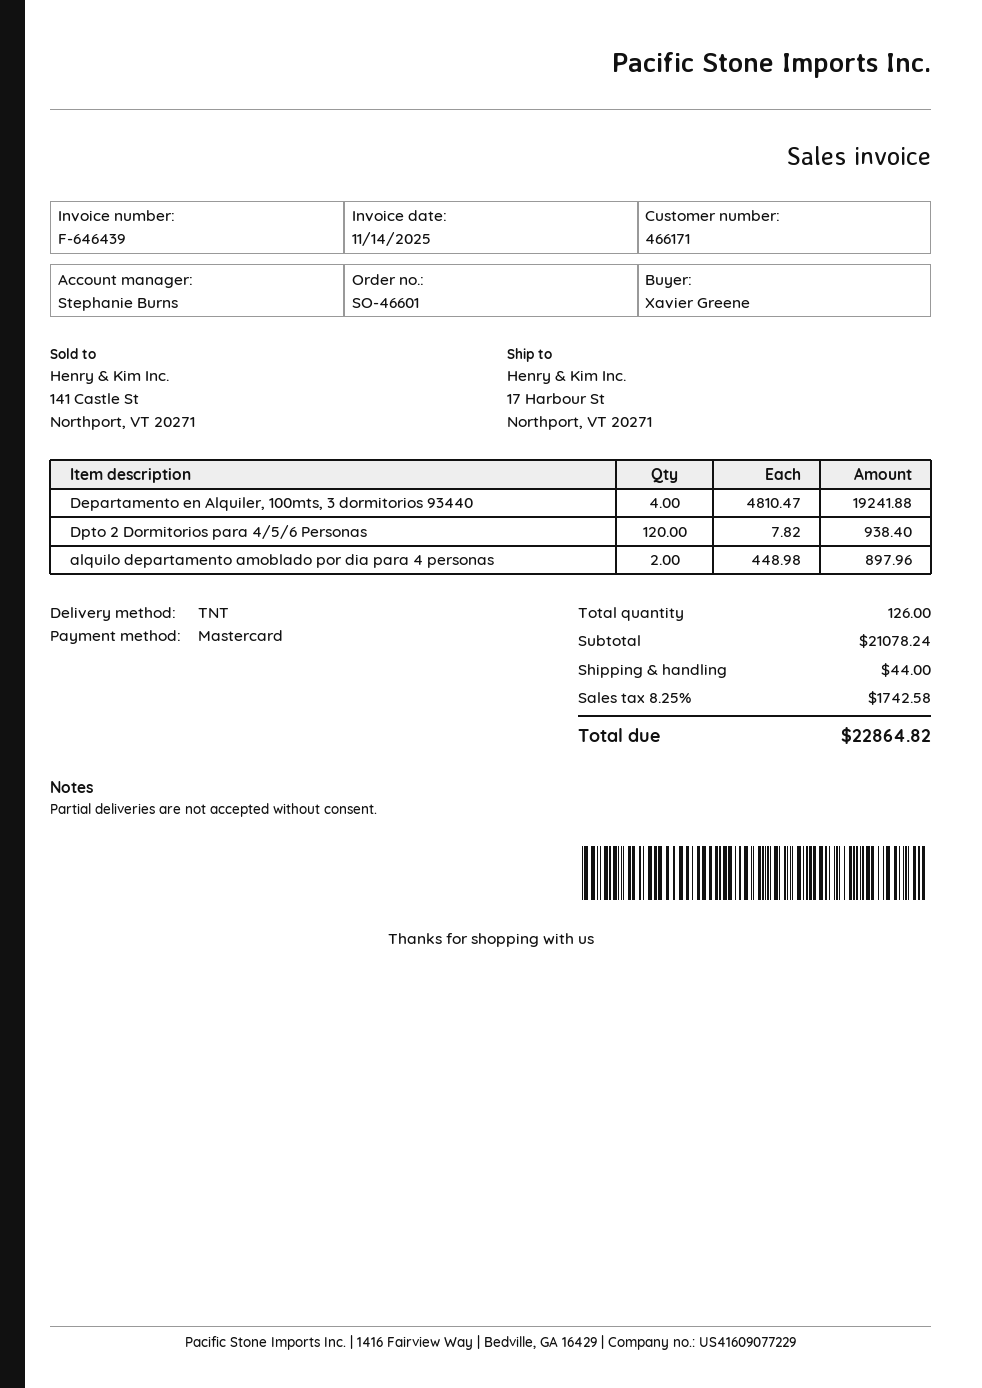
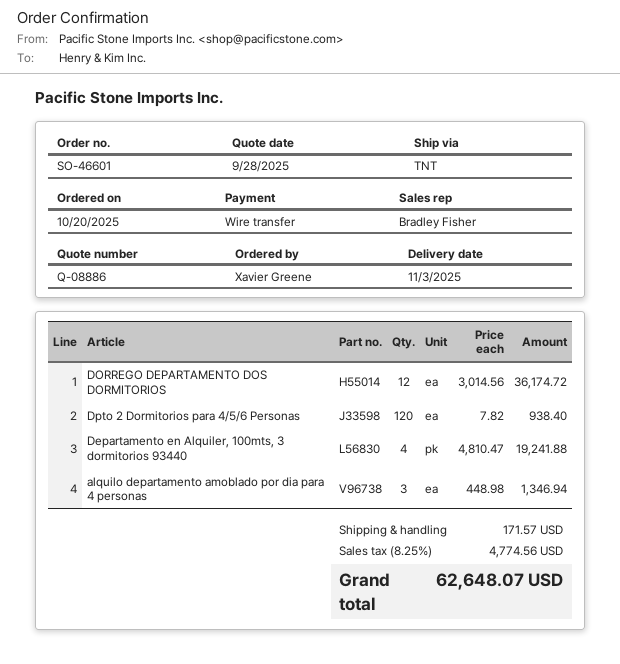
sales rep: Stephanie Burns -> Bradley Fisher
payment method: Mastercard -> bank transfer
alquilo departamento amoblado por dia para 4 personas: 2 x 448.98 = 897.96 -> 3 x 448.98 = 1346.94
DORREGO DEPARTAMENTO DOS DORMITORIOS: none -> 12 x 3014.56 = 36174.72
shipping: 44.00 -> 171.57
tax: 8.25% = 1742.58 -> 8.25% = 4774.56
total: 22864.82 -> 62648.07

